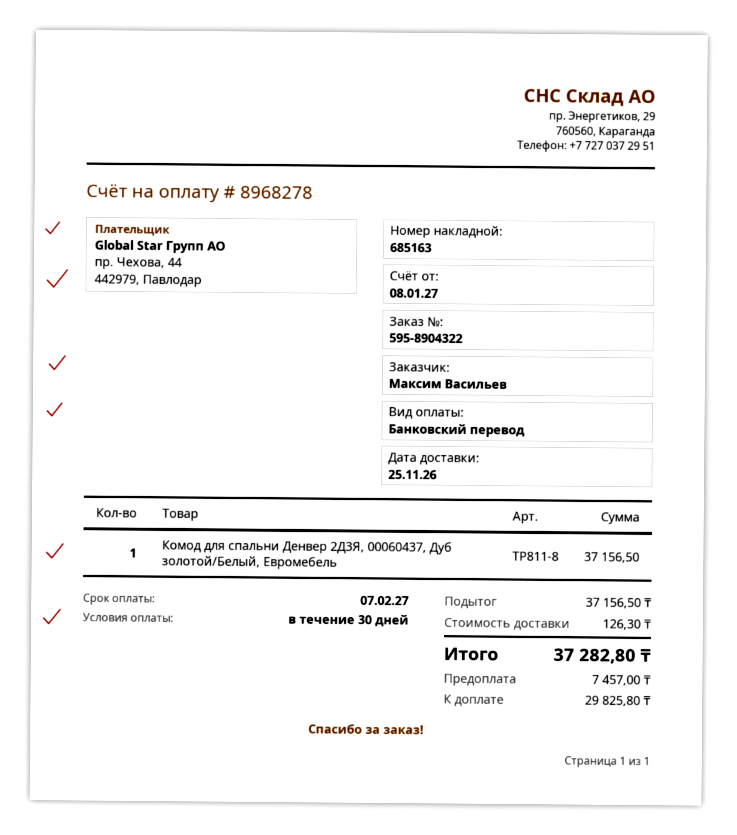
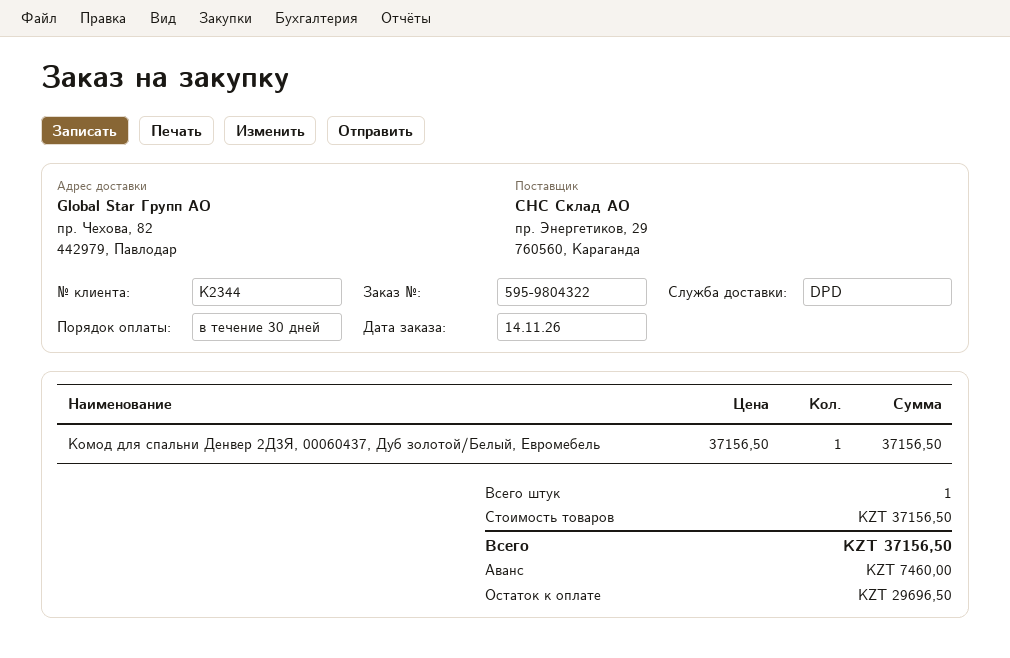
order number: 595-8904322 -> 595-9804322
shipping: 126.30 -> none
total: 37282.80 -> 37156.50
deposit: 7457.00 -> 7460.00
balance: 29825.80 -> 29696.50

